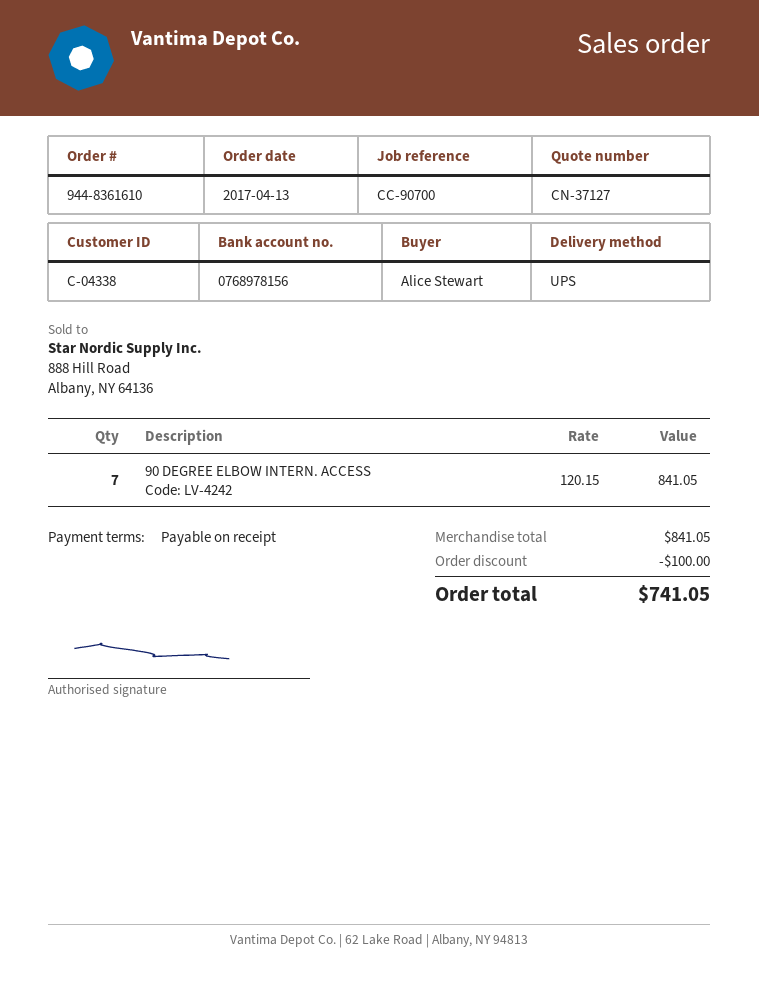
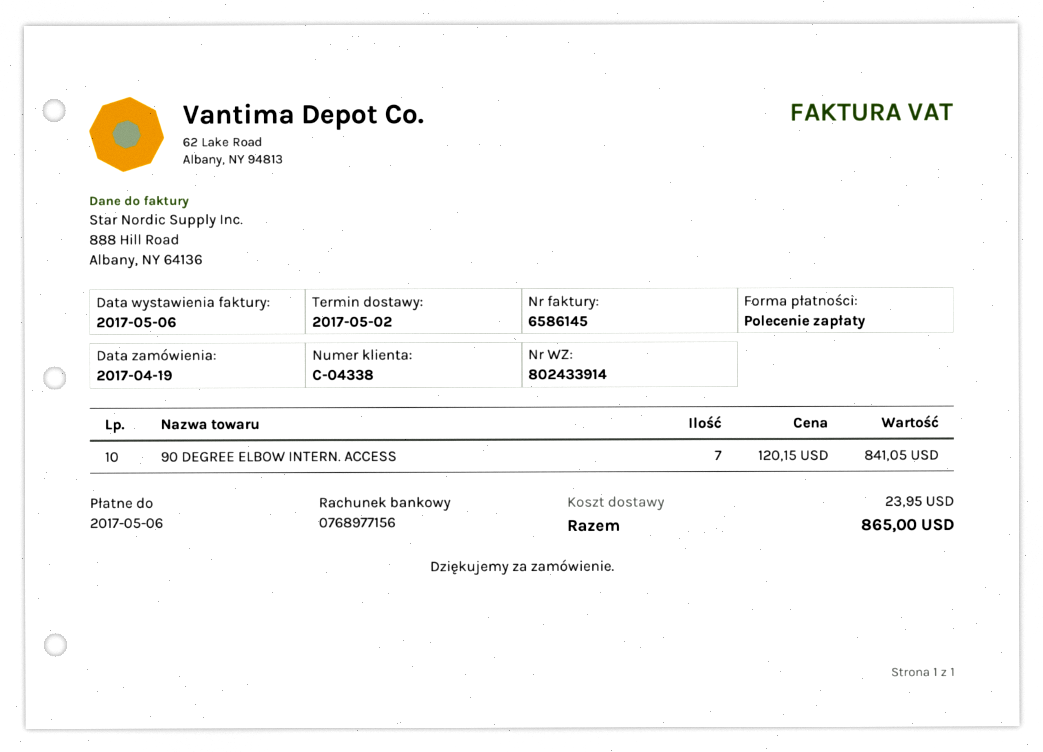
order date: 2017-04-13 -> 2017-04-19
bank account: 0768978156 -> 0768977156
discount: 100.00 -> none
shipping: none -> 23.95
total: 741.05 -> 865.00

